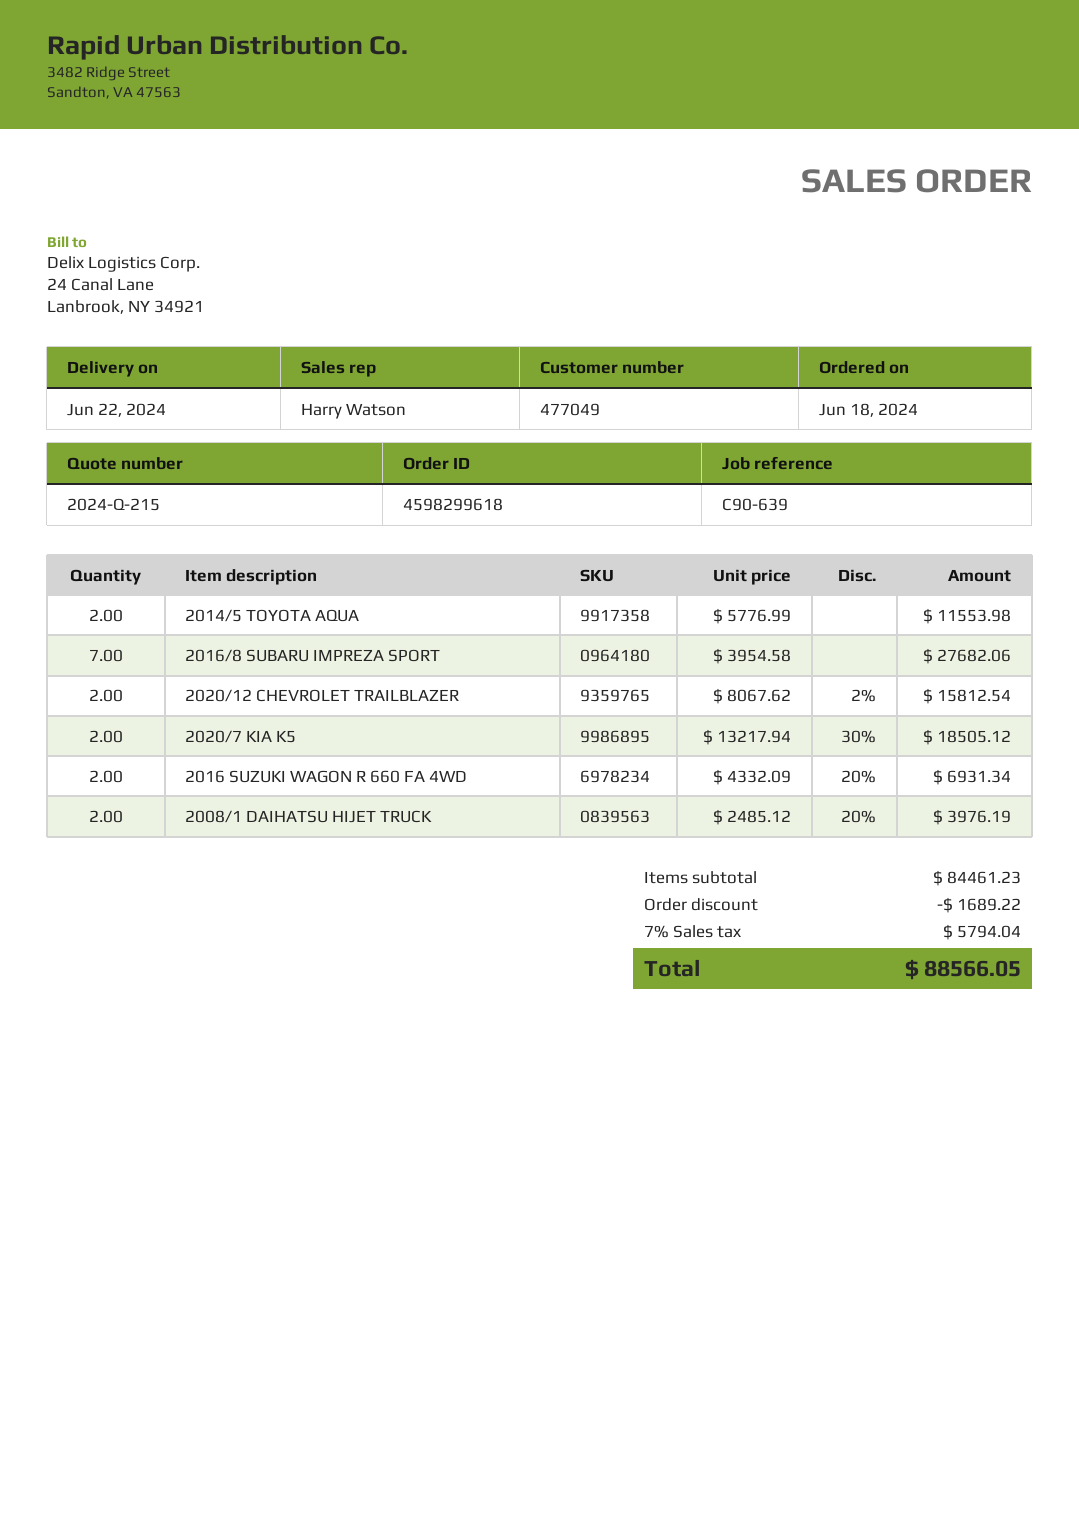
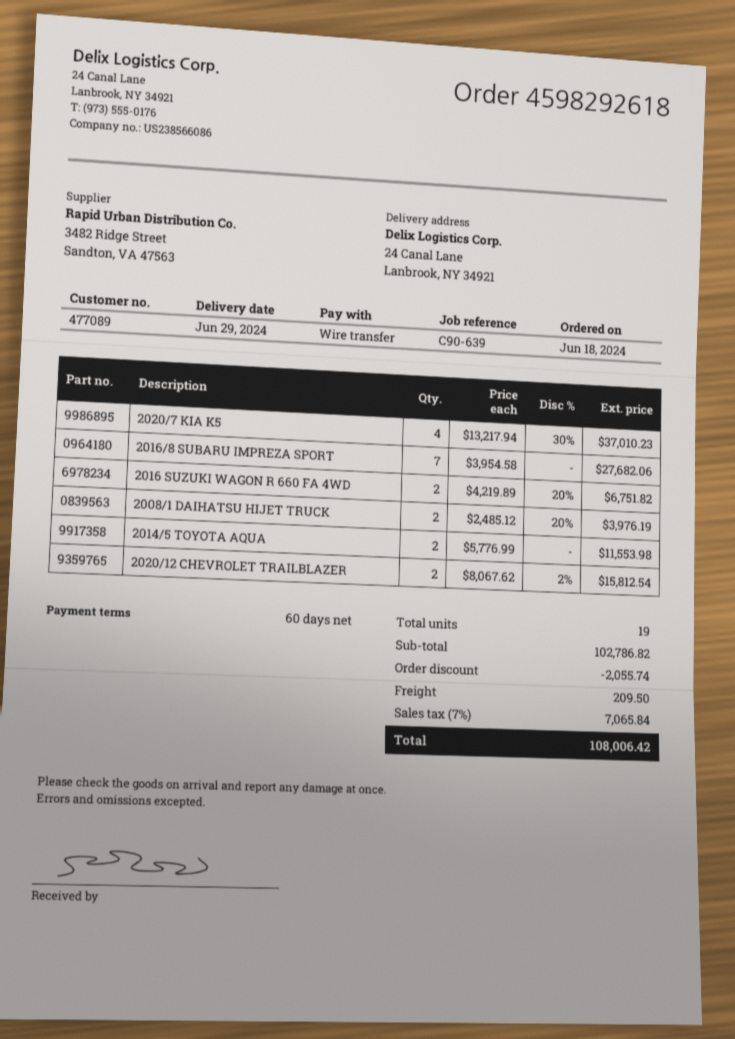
order number: 4598299618 -> 4598292618
delivery date: 2024-06-22 -> 2024-06-29
customer number: 477049 -> 477089
2020/7 KIA K5: 2 x 13217.94 - 30% = 18505.12 -> 4 x 13217.94 - 30% = 37010.23
2016 SUZUKI WAGON R 660 FA 4WD: 2 x 4332.09 - 20% = 6931.34 -> 2 x 4219.89 - 20% = 6751.82
subtotal: 84461.23 -> 102786.82
discount: 1689.22 -> 2055.74
shipping: none -> 209.50
tax: 7% = 5794.04 -> 7% = 7065.84
total: 88566.05 -> 108006.42

